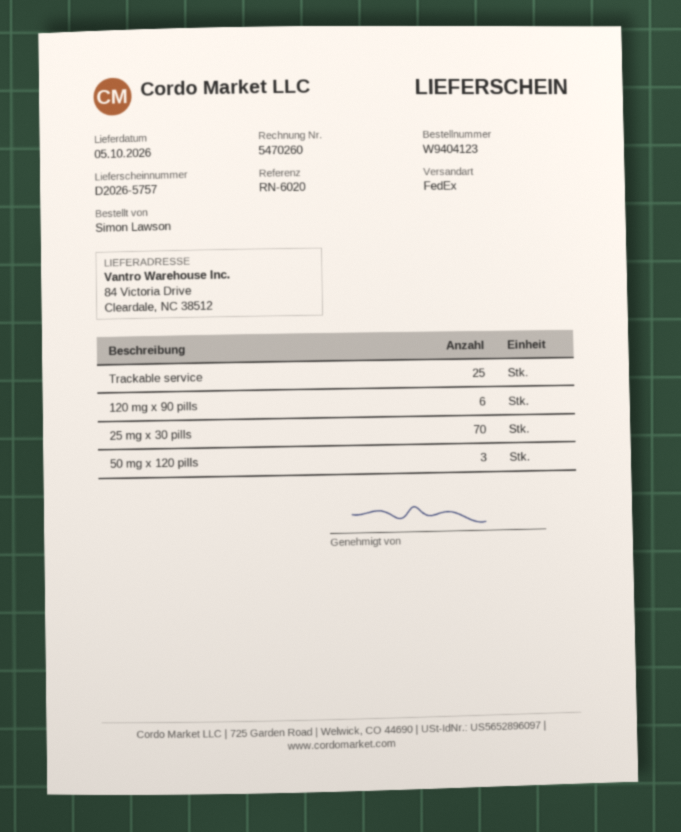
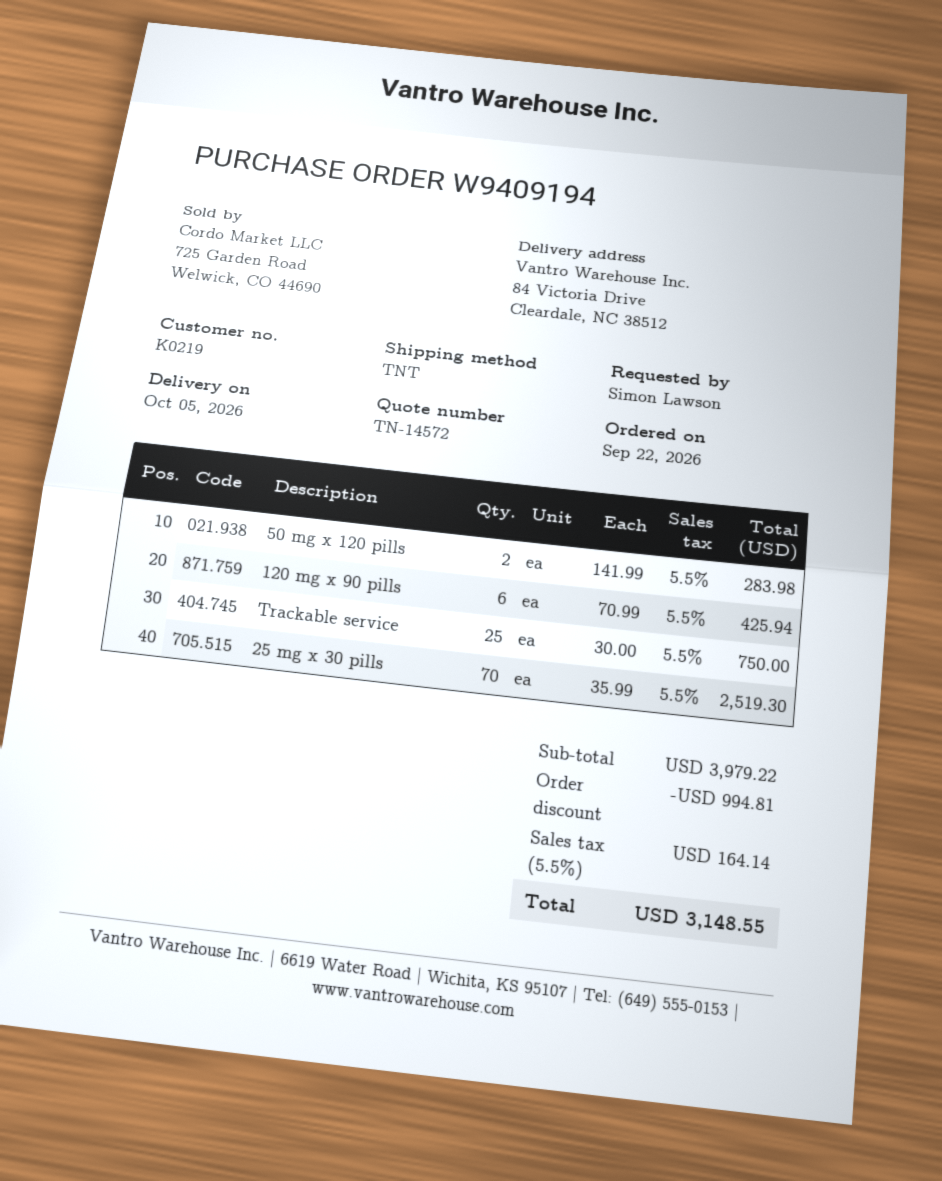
order number: W9404123 -> W9409194
shipping method: FedEx -> TNT
50 mg x 120 pills: 3 -> 2

